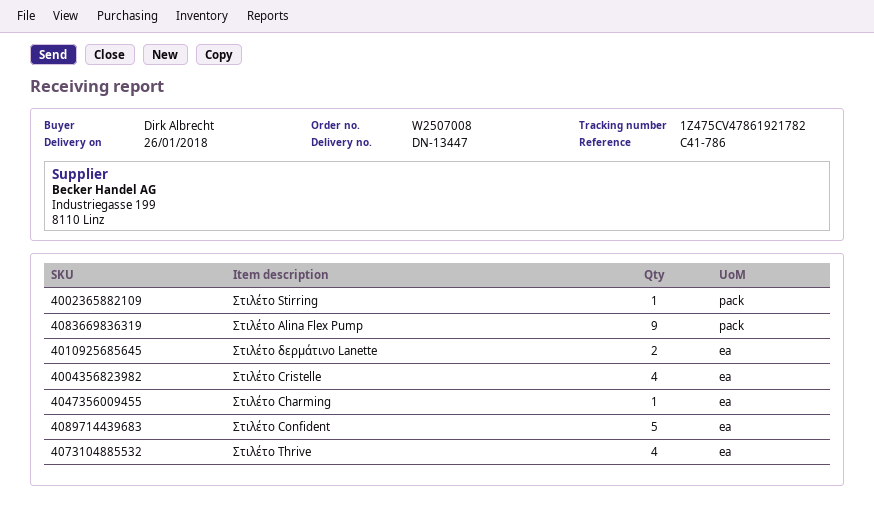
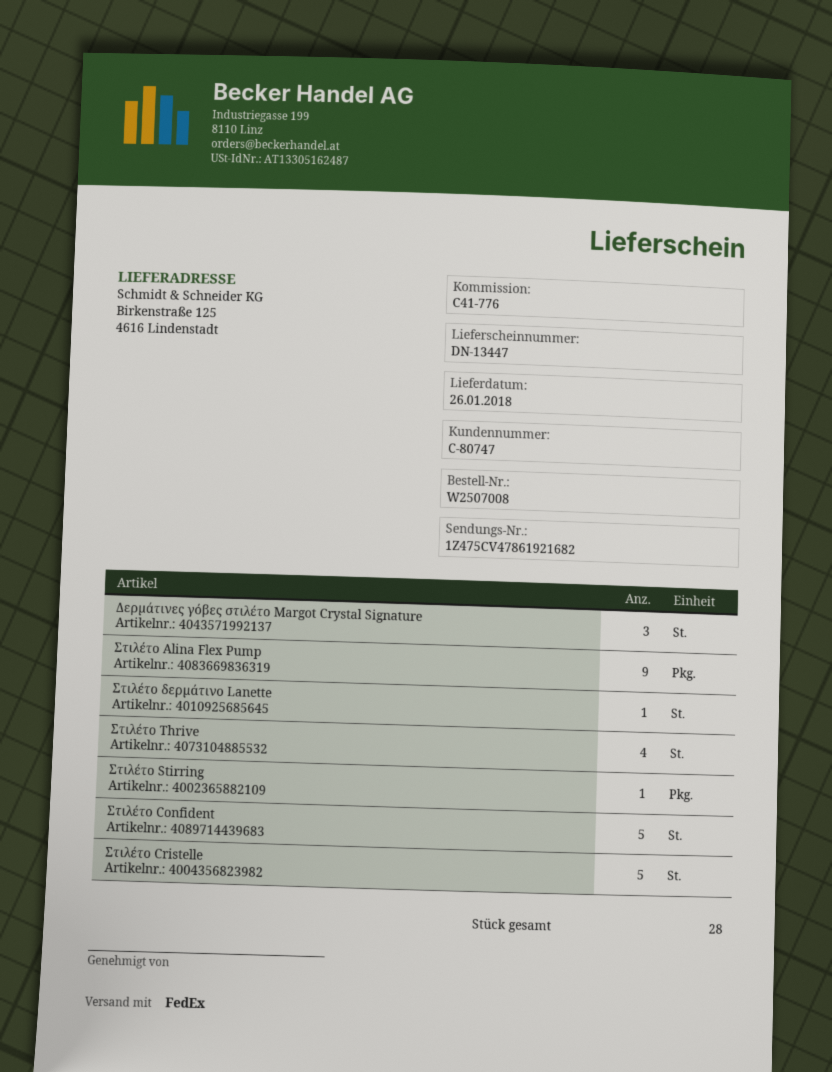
reference: C41-786 -> C41-776
tracking number: 1Z475CV47861921782 -> 1Z475CV47861921682
Στιλέτο δερμάτινο Lanette: 2 -> 1
Στιλέτο Cristelle: 4 -> 5
Στιλέτο Charming: 1 -> none
Δερμάτινες γόβες στιλέτο Margot Crystal Signature: none -> 3

